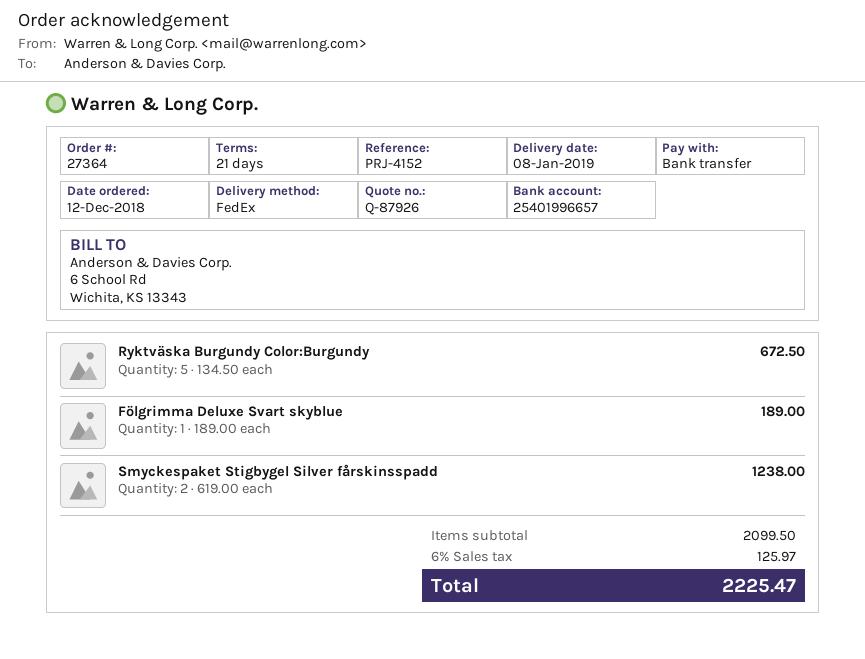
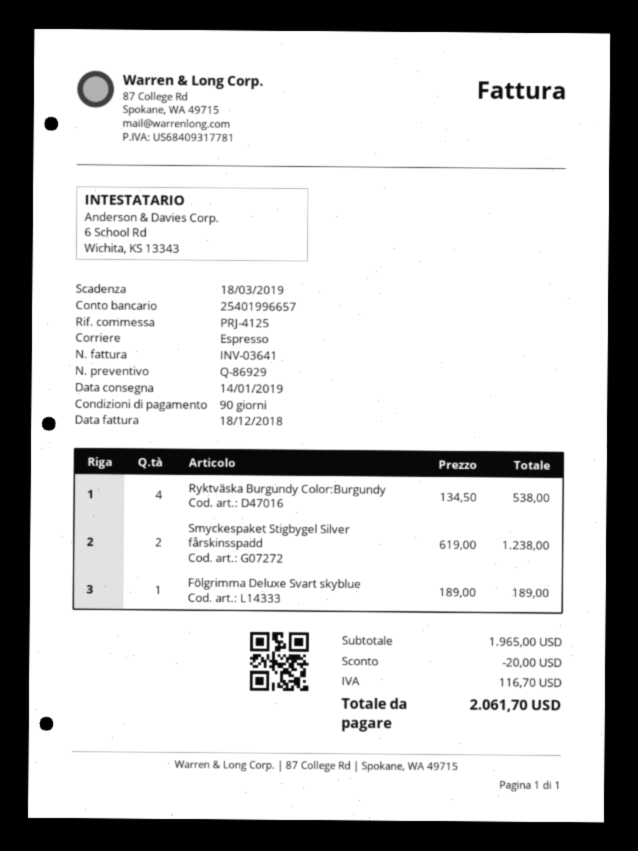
quote number: Q-87926 -> Q-86929
delivery date: 2019-01-08 -> 2019-01-14
payment terms: 21 days -> 90 days
reference: PRJ-4152 -> PRJ-4125
shipping method: FedEx -> express
Ryktväska Burgundy Color:Burgundy: 5 x 134.50 = 672.50 -> 4 x 134.50 = 538.00
subtotal: 2099.50 -> 1965.00
discount: none -> 20.00
tax: 125.97 -> 116.70
total: 2225.47 -> 2061.70

